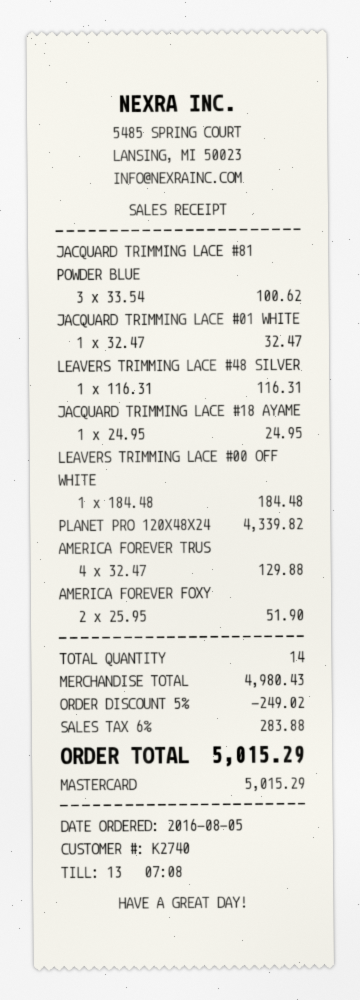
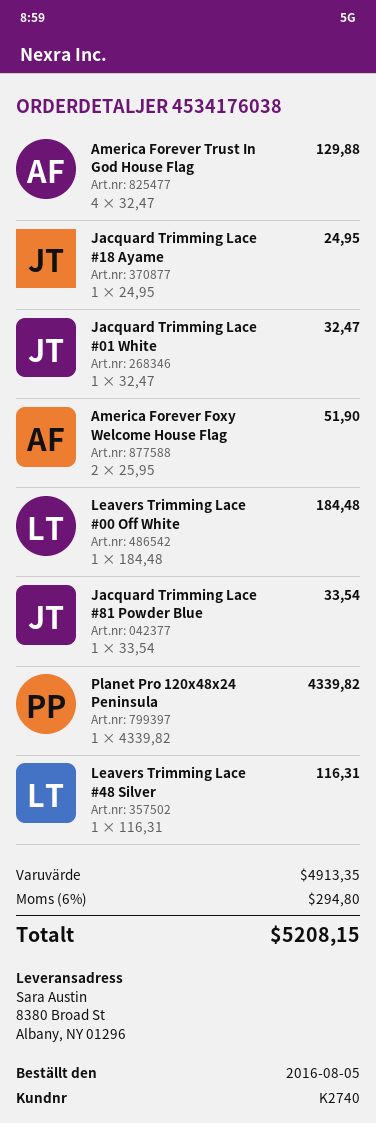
JACQUARD TRIMMING LACE #81 POWDER BLUE: 3 x 33.54 = 100.62 -> 1 x 33.54 = 33.54
subtotal: 4980.43 -> 4913.35
discount: 5% = 249.02 -> none
tax: 6% = 283.88 -> 6% = 294.80
total: 5015.29 -> 5208.15

